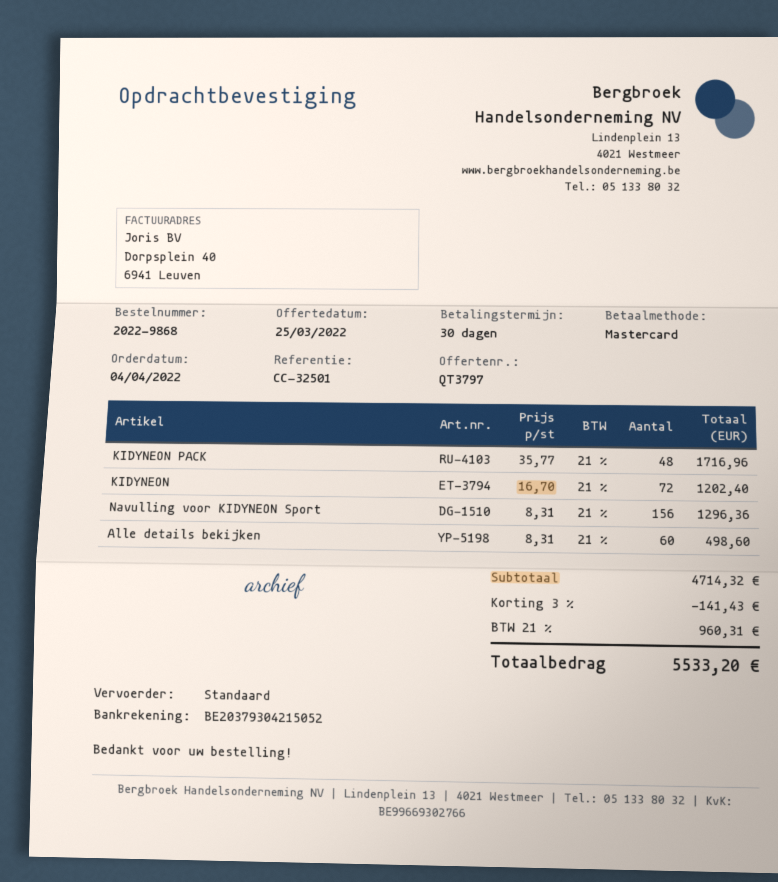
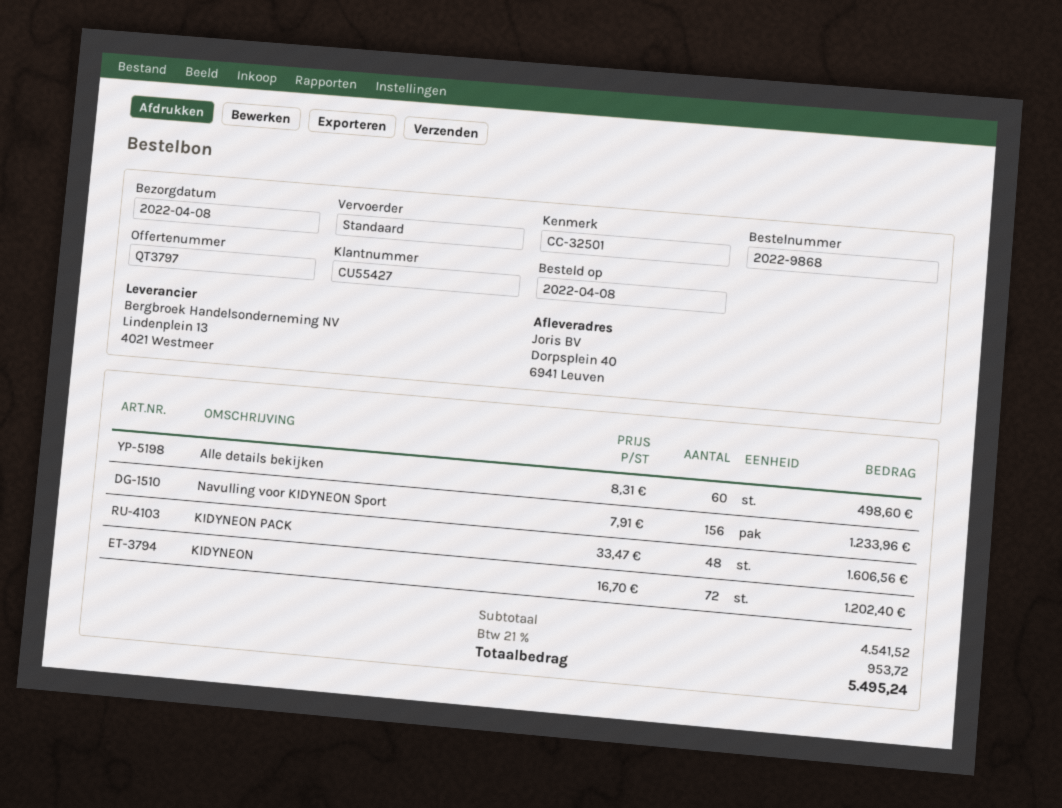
order date: 2022-04-04 -> 2022-04-08
KIDYNEON PACK: 48 x 35.77 = 1716.96 -> 48 x 33.47 = 1606.56
Navulling voor KIDYNEON Sport: 156 x 8.31 = 1296.36 -> 156 x 7.91 = 1233.96
subtotal: 4714.32 -> 4541.52
discount: 3% = 141.43 -> none
tax: 21% = 960.31 -> 21% = 953.72
total: 5533.20 -> 5495.24

